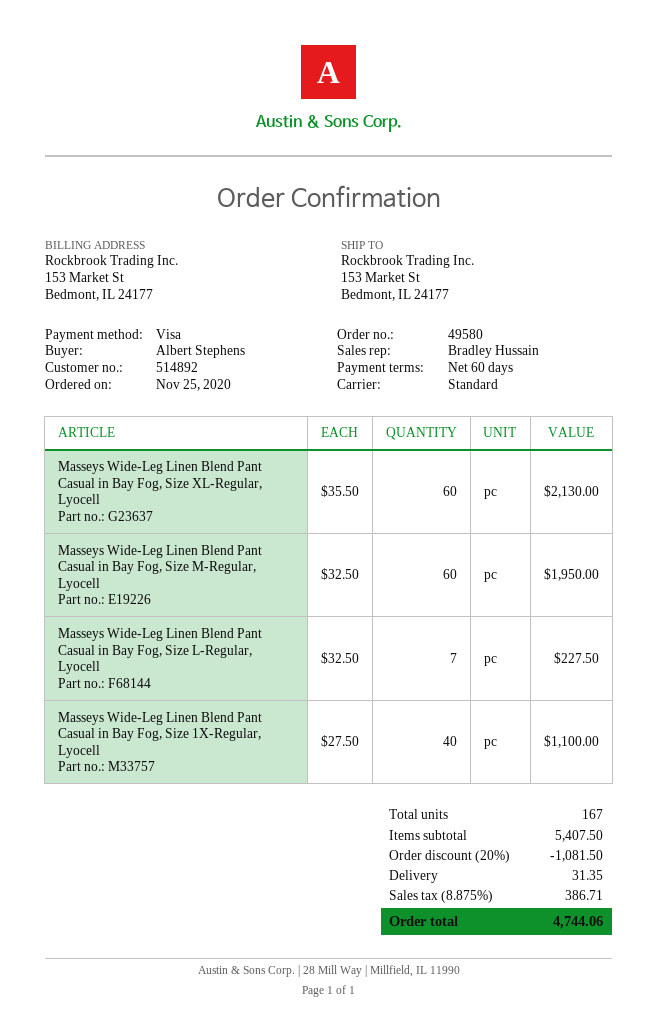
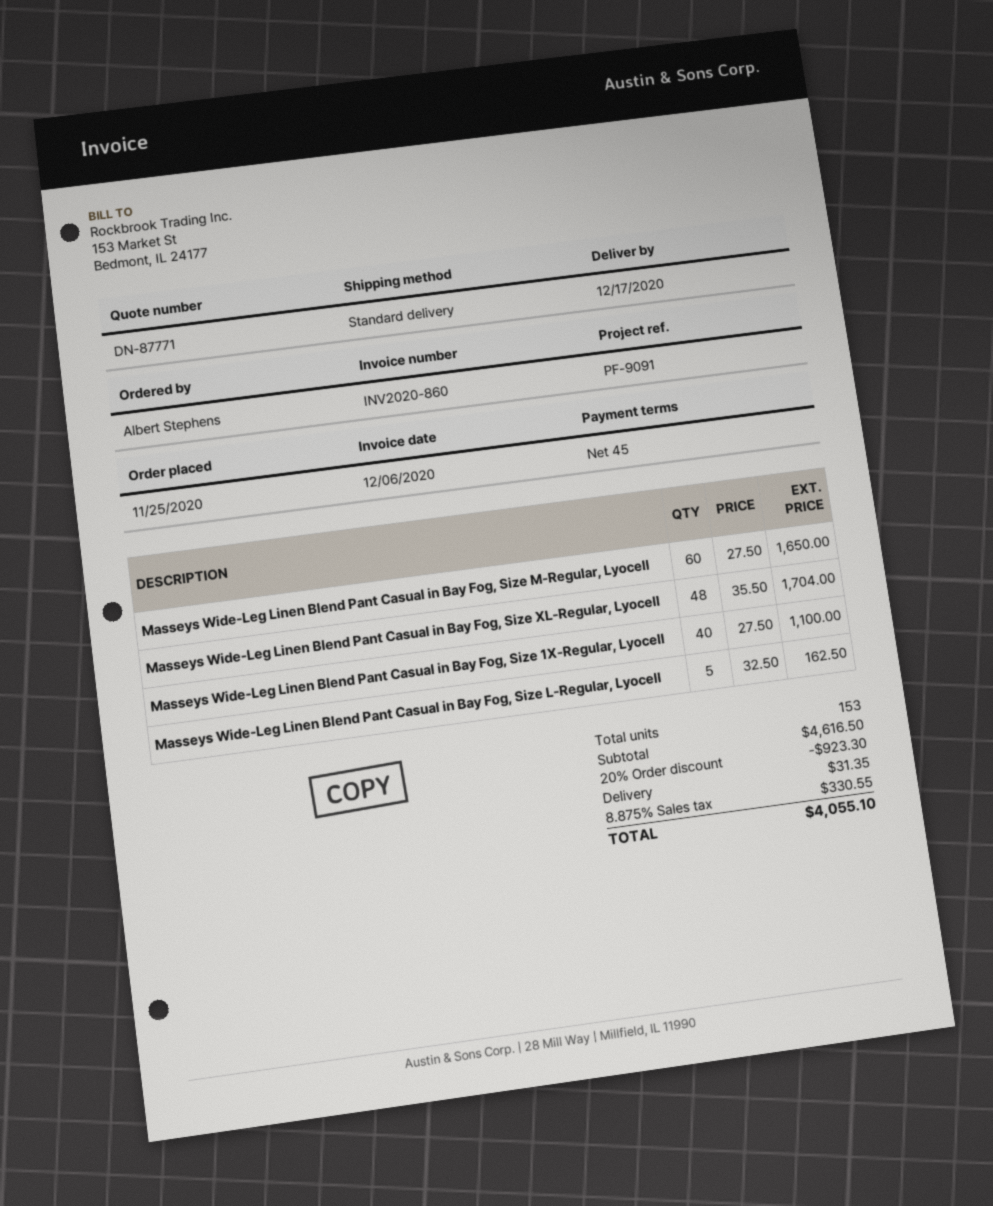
payment terms: 60 days -> 45 days
Masseys Wide-Leg Linen Blend Pant Casual in Bay Fog, Size XL-Regular, Lyocell: 60 x 35.50 = 2130.00 -> 48 x 35.50 = 1704.00
Masseys Wide-Leg Linen Blend Pant Casual in Bay Fog, Size M-Regular, Lyocell: 60 x 32.50 = 1950.00 -> 60 x 27.50 = 1650.00
Masseys Wide-Leg Linen Blend Pant Casual in Bay Fog, Size L-Regular, Lyocell: 7 x 32.50 = 227.50 -> 5 x 32.50 = 162.50
total quantity: 167 -> 153
subtotal: 5407.50 -> 4616.50
discount: 20% = 1081.50 -> 20% = 923.30
tax: 8.875% = 386.71 -> 8.875% = 330.55
total: 4744.06 -> 4055.10

